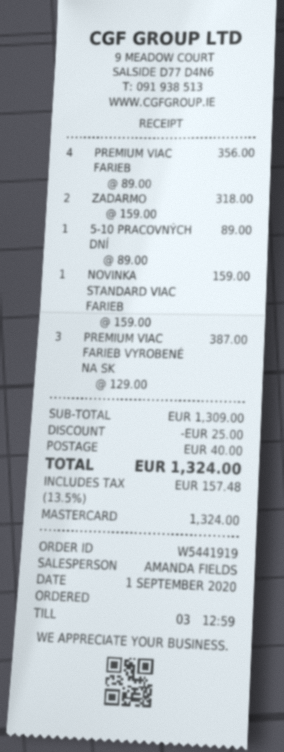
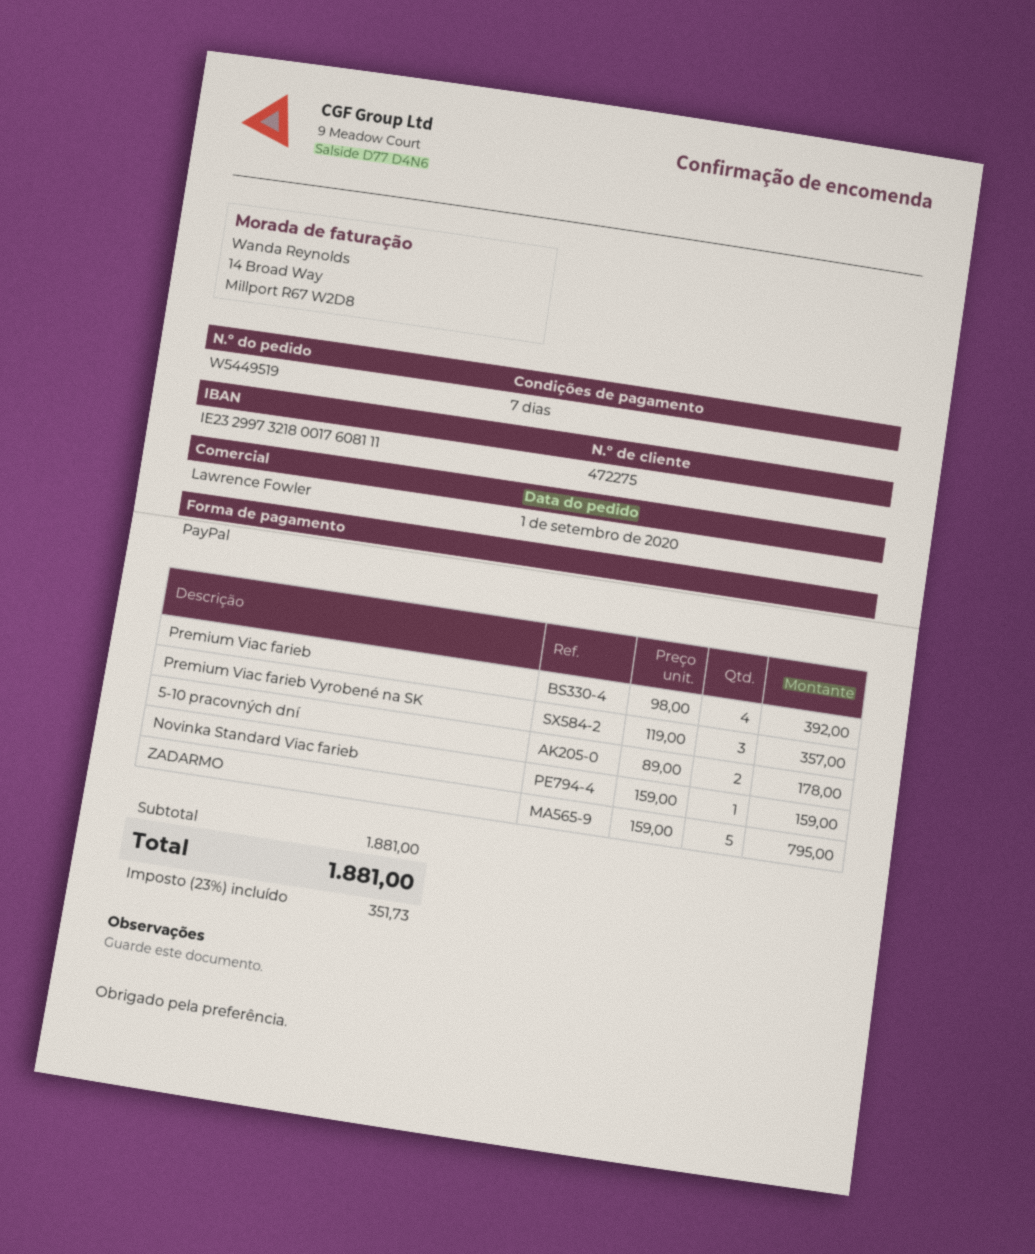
order number: W5441919 -> W5449519
sales rep: AMANDA FIELDS -> Lawrence Fowler
payment method: Mastercard -> PayPal
PREMIUM VIAC FARIEB: 4 x 89.00 = 356.00 -> 4 x 98.00 = 392.00
ZADARMO: 2 x 159.00 = 318.00 -> 5 x 159.00 = 795.00
5-10 PRACOVNÝCH DNÍ: 1 x 89.00 = 89.00 -> 2 x 89.00 = 178.00
PREMIUM VIAC FARIEB VYROBENÉ NA SK: 3 x 129.00 = 387.00 -> 3 x 119.00 = 357.00
subtotal: 1309.00 -> 1881.00
discount: 25.00 -> none
shipping: 40.00 -> none
tax: 13.5% = 157.48 -> 23% = 351.73
total: 1324.00 -> 1881.00

